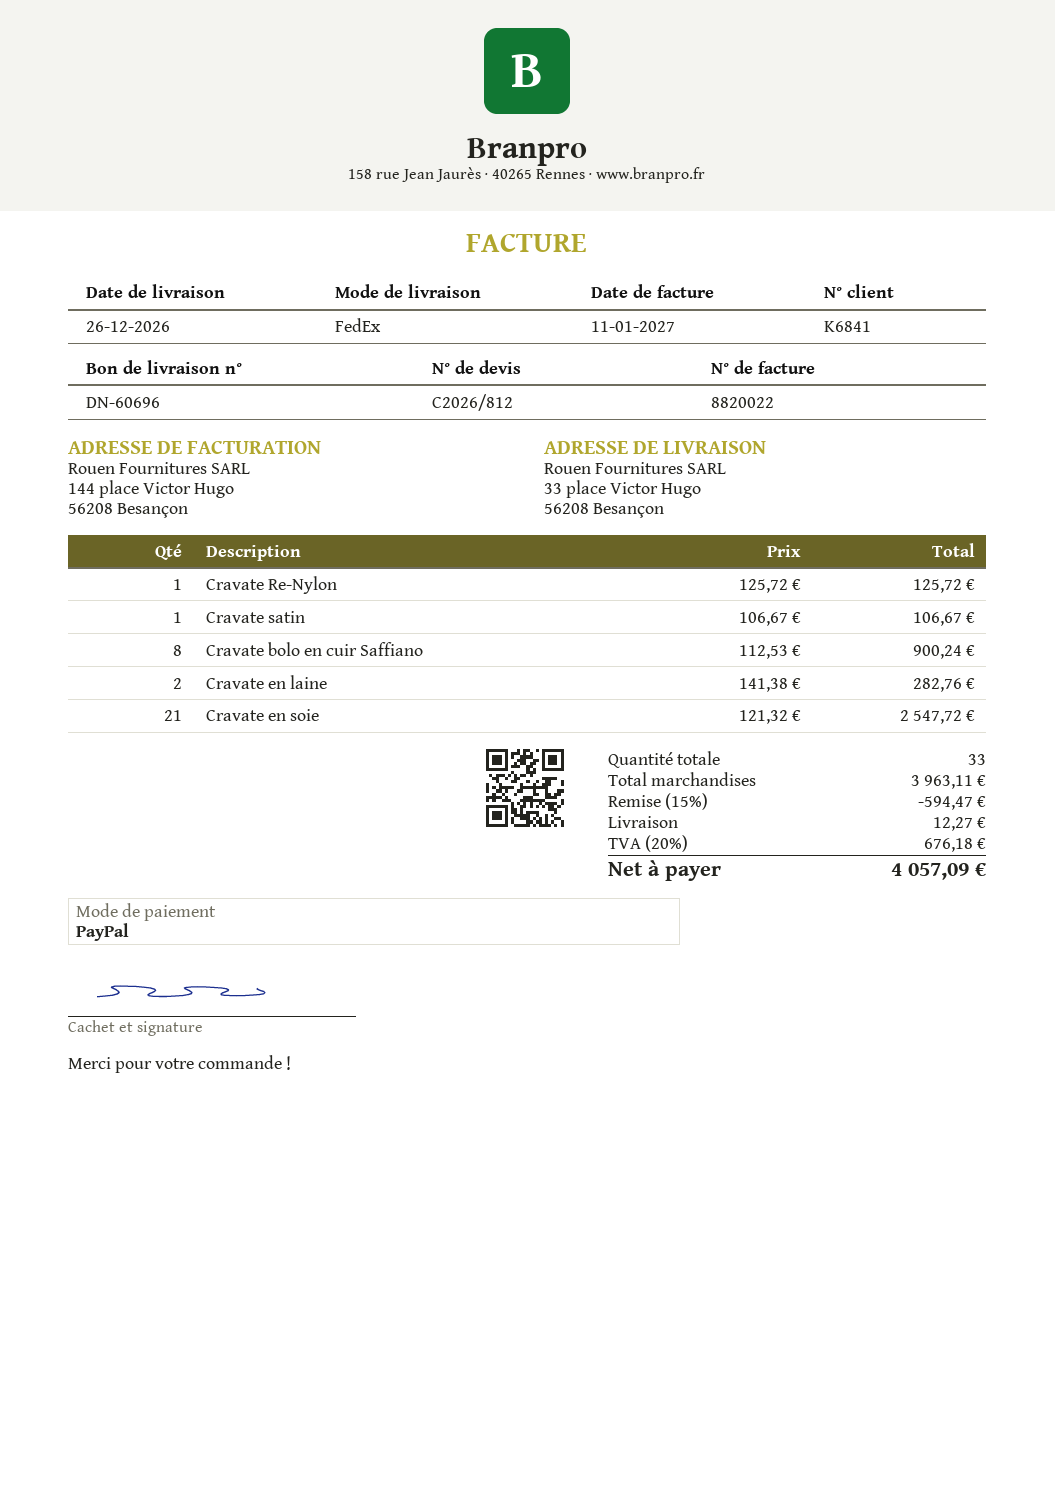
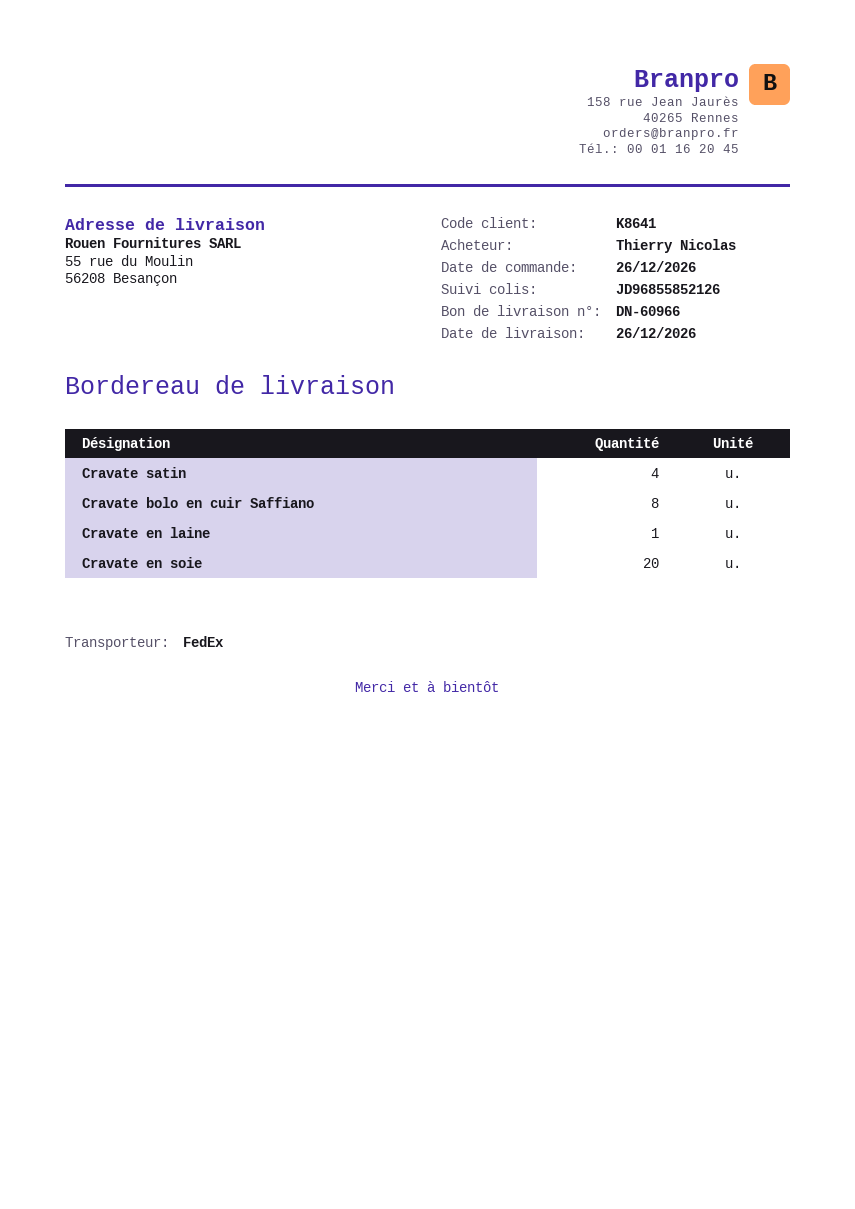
delivery note number: DN-60696 -> DN-60966
customer number: K6841 -> K8641
ship to: 33 place Victor Hugo, 56208 Besançon -> 55 rue du Moulin, 56208 Besançon
Cravate Re-Nylon: 1 -> none
Cravate satin: 1 -> 4
Cravate en laine: 2 -> 1
Cravate en soie: 21 -> 20

